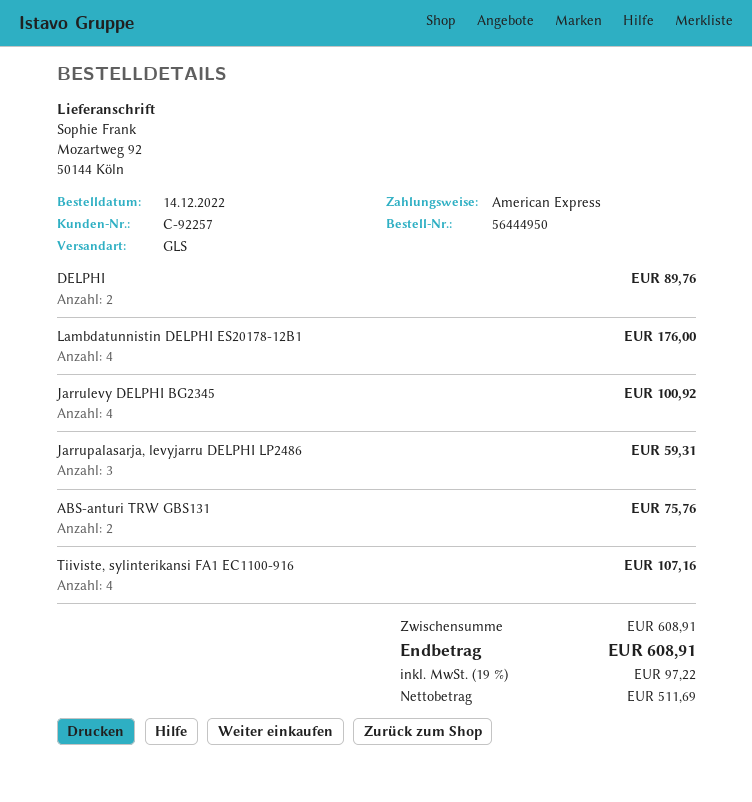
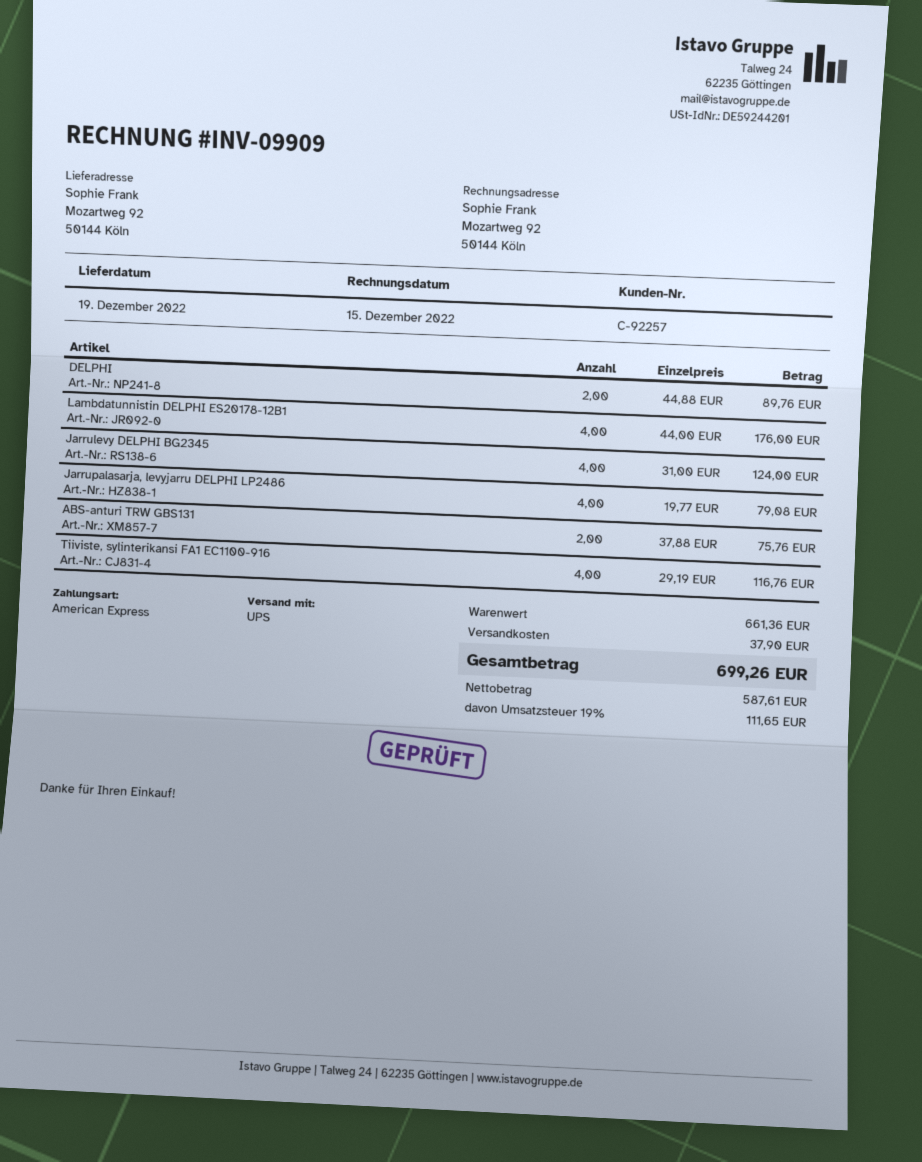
shipping method: GLS -> UPS
Jarrulevy DELPHI BG2345: 4 for 100.92 -> 4 for 124.00
Jarrupalasarja, levyjarru DELPHI LP2486: 3 for 59.31 -> 4 for 79.08
Tiiviste, sylinterikansi FA1 EC1100-916: 4 for 107.16 -> 4 for 116.76
subtotal: 608.91 -> 661.36
shipping: none -> 37.90
net: 511.69 -> 587.61
tax: 19% = 97.22 -> 19% = 111.65
total: 608.91 -> 699.26

